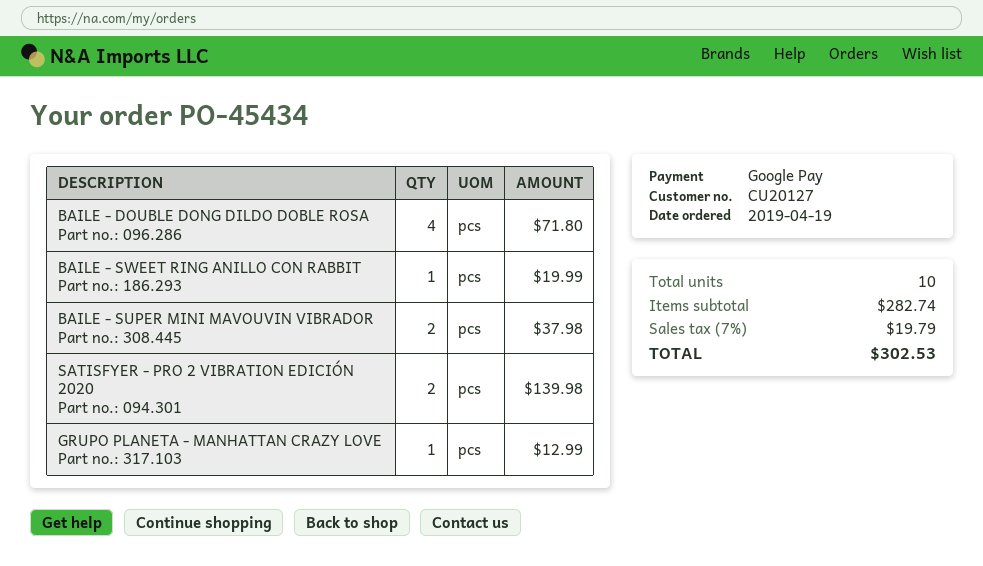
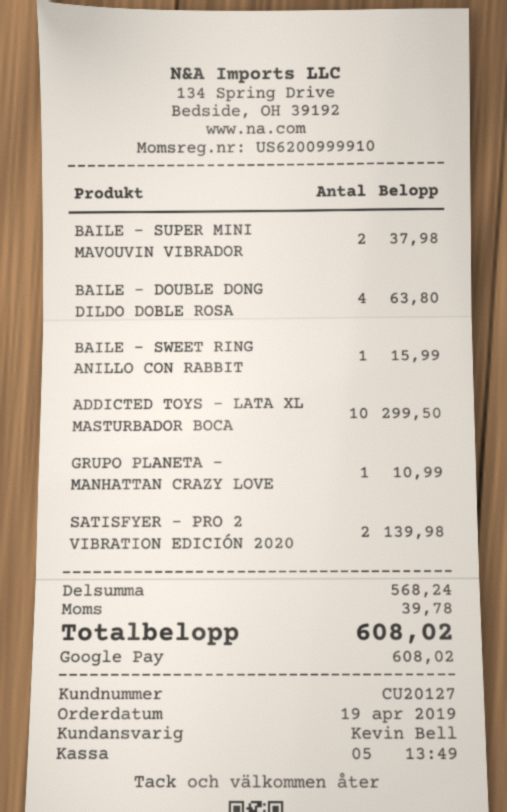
BAILE - DOUBLE DONG DILDO DOBLE ROSA: 4 for 71.80 -> 4 for 63.80
BAILE - SWEET RING ANILLO CON RABBIT: 1 for 19.99 -> 1 for 15.99
GRUPO PLANETA - MANHATTAN CRAZY LOVE: 1 for 12.99 -> 1 for 10.99
ADDICTED TOYS - LATA XL MASTURBADOR BOCA: none -> 10 for 299.50
subtotal: 282.74 -> 568.24
tax: 19.79 -> 39.78
total: 302.53 -> 608.02

